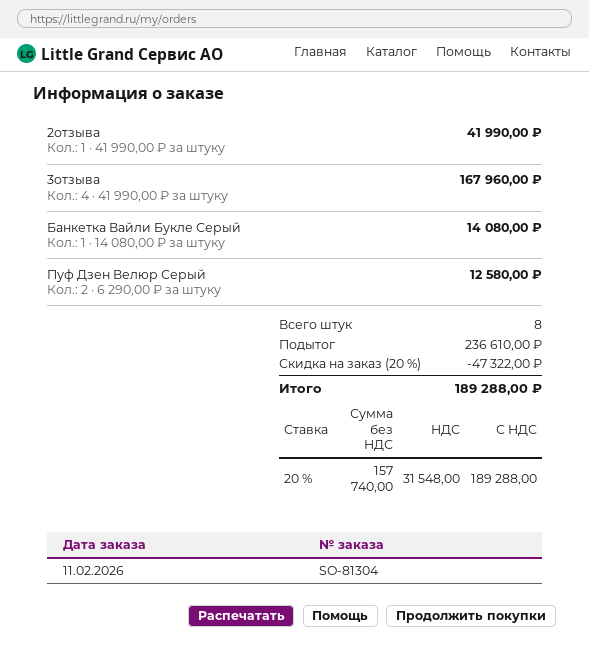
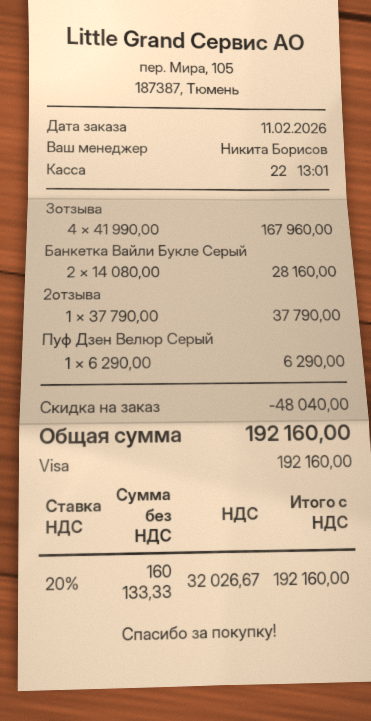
2отзыва: 1 x 41990.00 = 41990.00 -> 1 x 37790.00 = 37790.00
Банкетка Вайли Букле Серый: 1 x 14080.00 = 14080.00 -> 2 x 14080.00 = 28160.00
Пуф Дзен Велюр Серый: 2 x 6290.00 = 12580.00 -> 1 x 6290.00 = 6290.00
discount: 47322.00 -> 48040.00
net: 157740.00 -> 160133.33
tax: 20% = 31548.00 -> 20% = 32026.67
total: 189288.00 -> 192160.00

